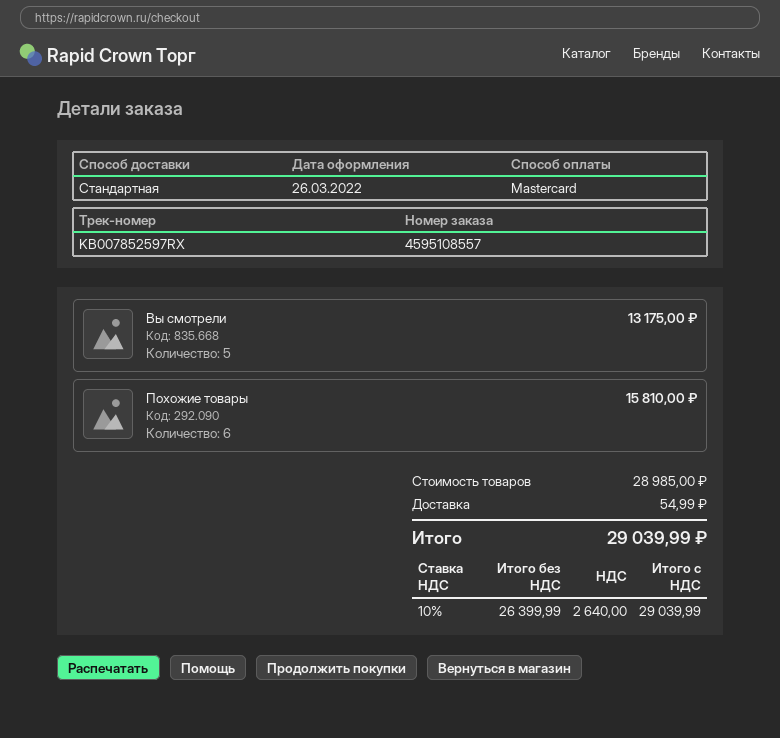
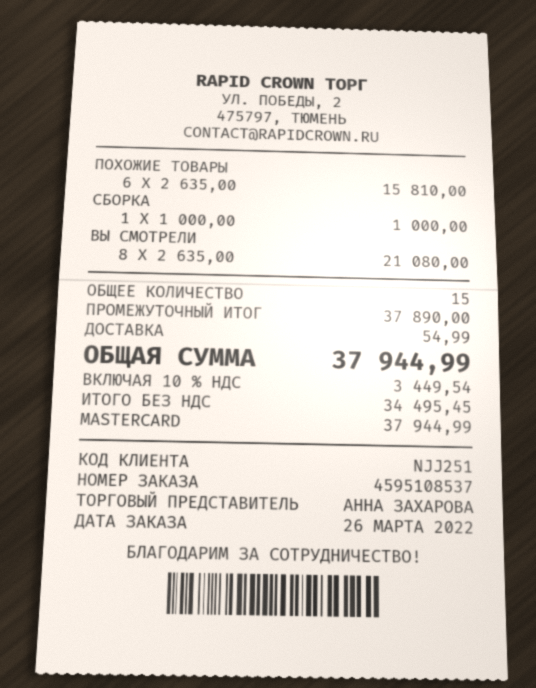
order number: 4595108557 -> 4595108537
Вы смотрели: 5 for 13175.00 -> 8 for 21080.00
СБОРКА: none -> 1 for 1000.00
subtotal: 28985.00 -> 37890.00
net: 26399.99 -> 34495.45
tax: 10% = 2640.00 -> 10% = 3449.54
total: 29039.99 -> 37944.99

